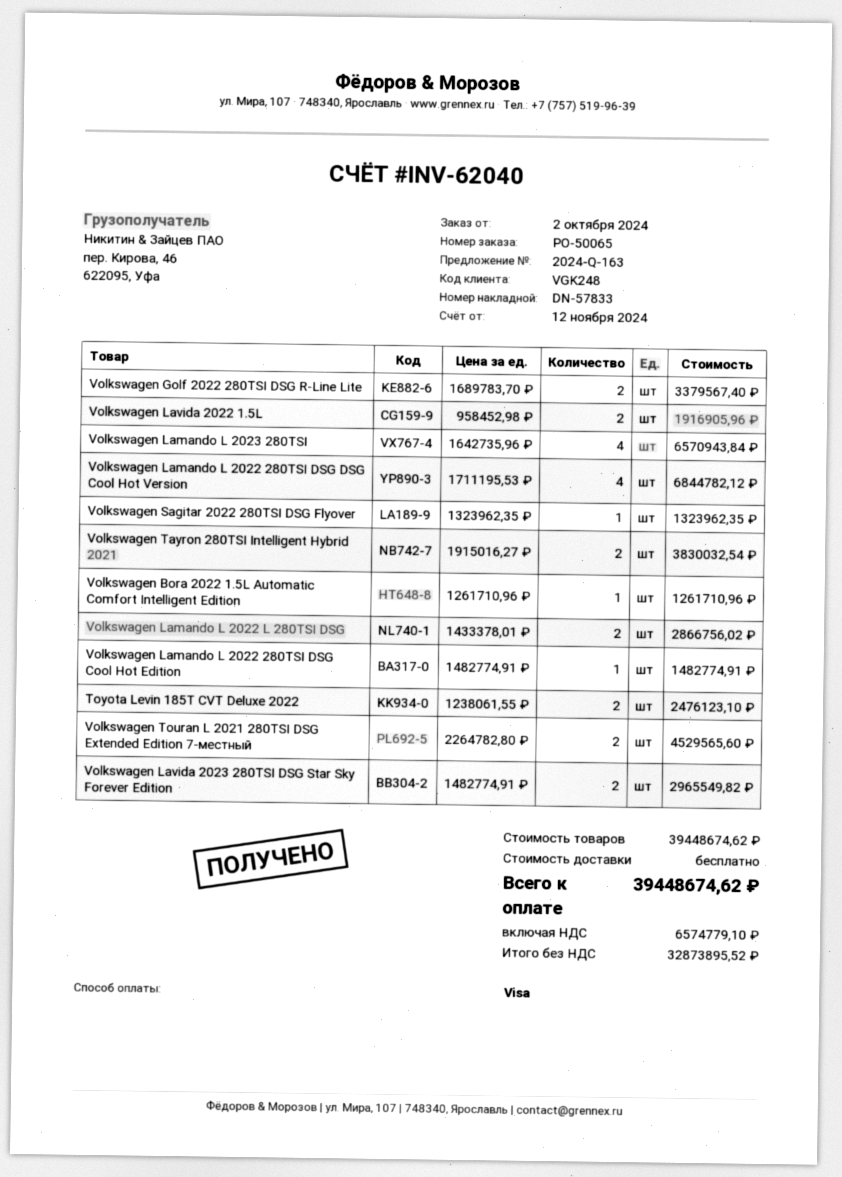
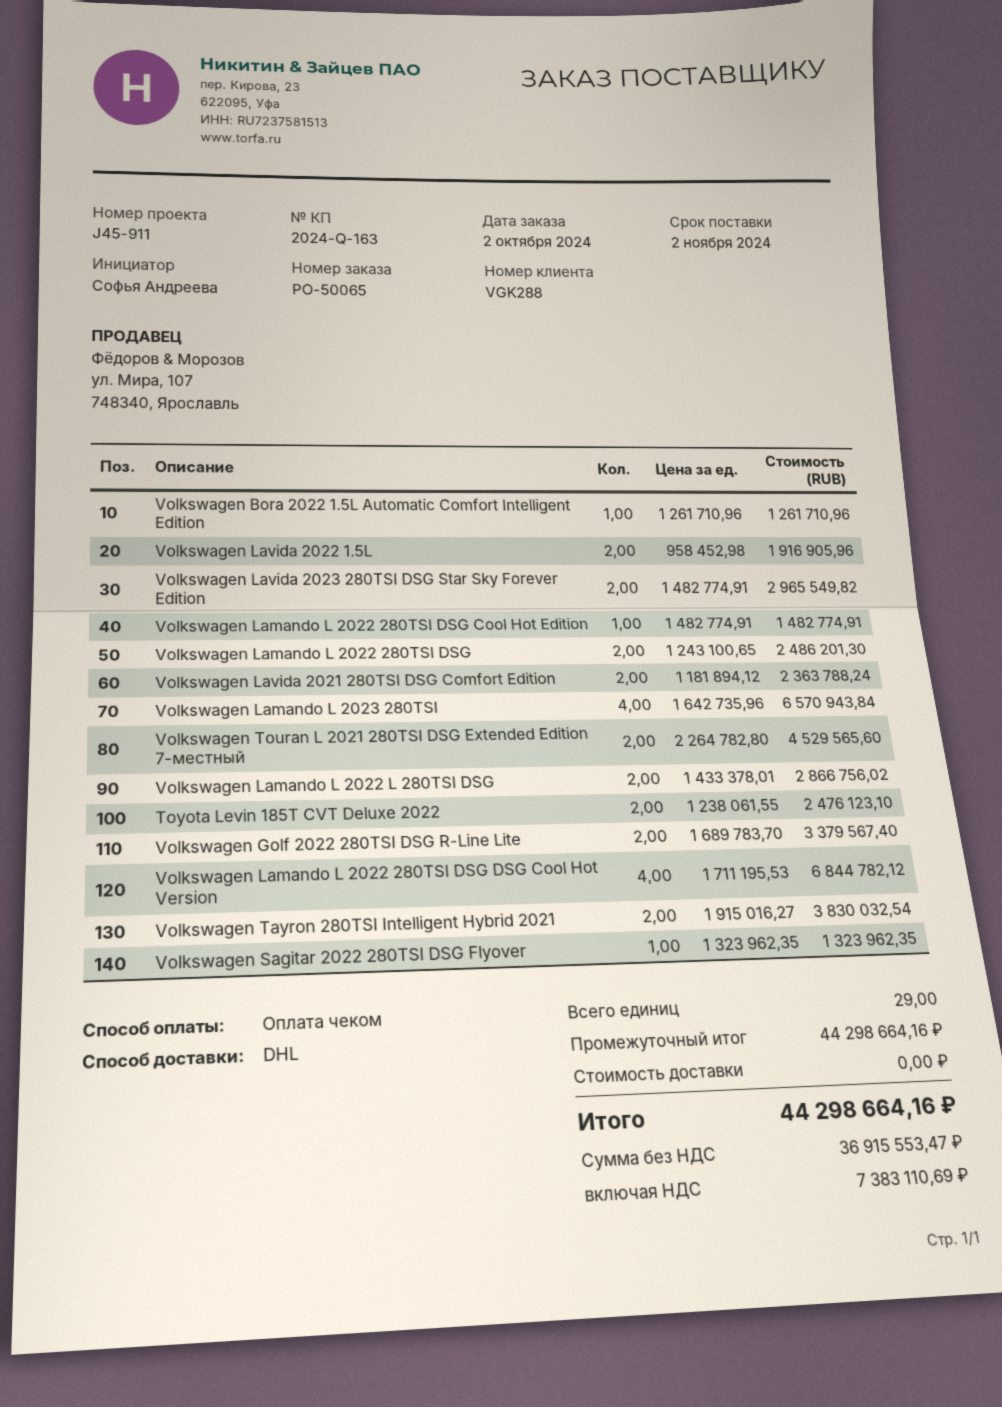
customer number: VGK248 -> VGK288
payment method: Visa -> cheque
Volkswagen Lamando L 2022 280TSI DSG: none -> 2 x 1243100.65 = 2486201.30
Volkswagen Lavida 2021 280TSI DSG Comfort Edition: none -> 2 x 1181894.12 = 2363788.24
subtotal: 39448674.62 -> 44298664.16
net: 32873895.52 -> 36915553.47
tax: 6574779.10 -> 7383110.69
total: 39448674.62 -> 44298664.16

